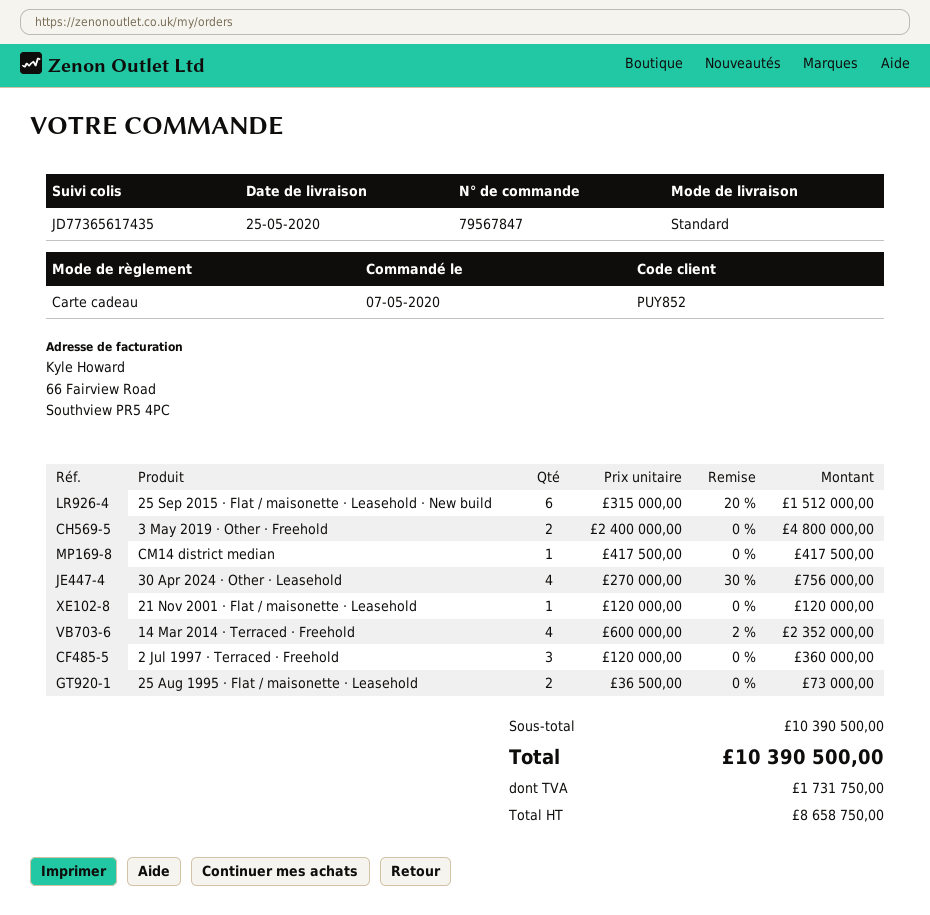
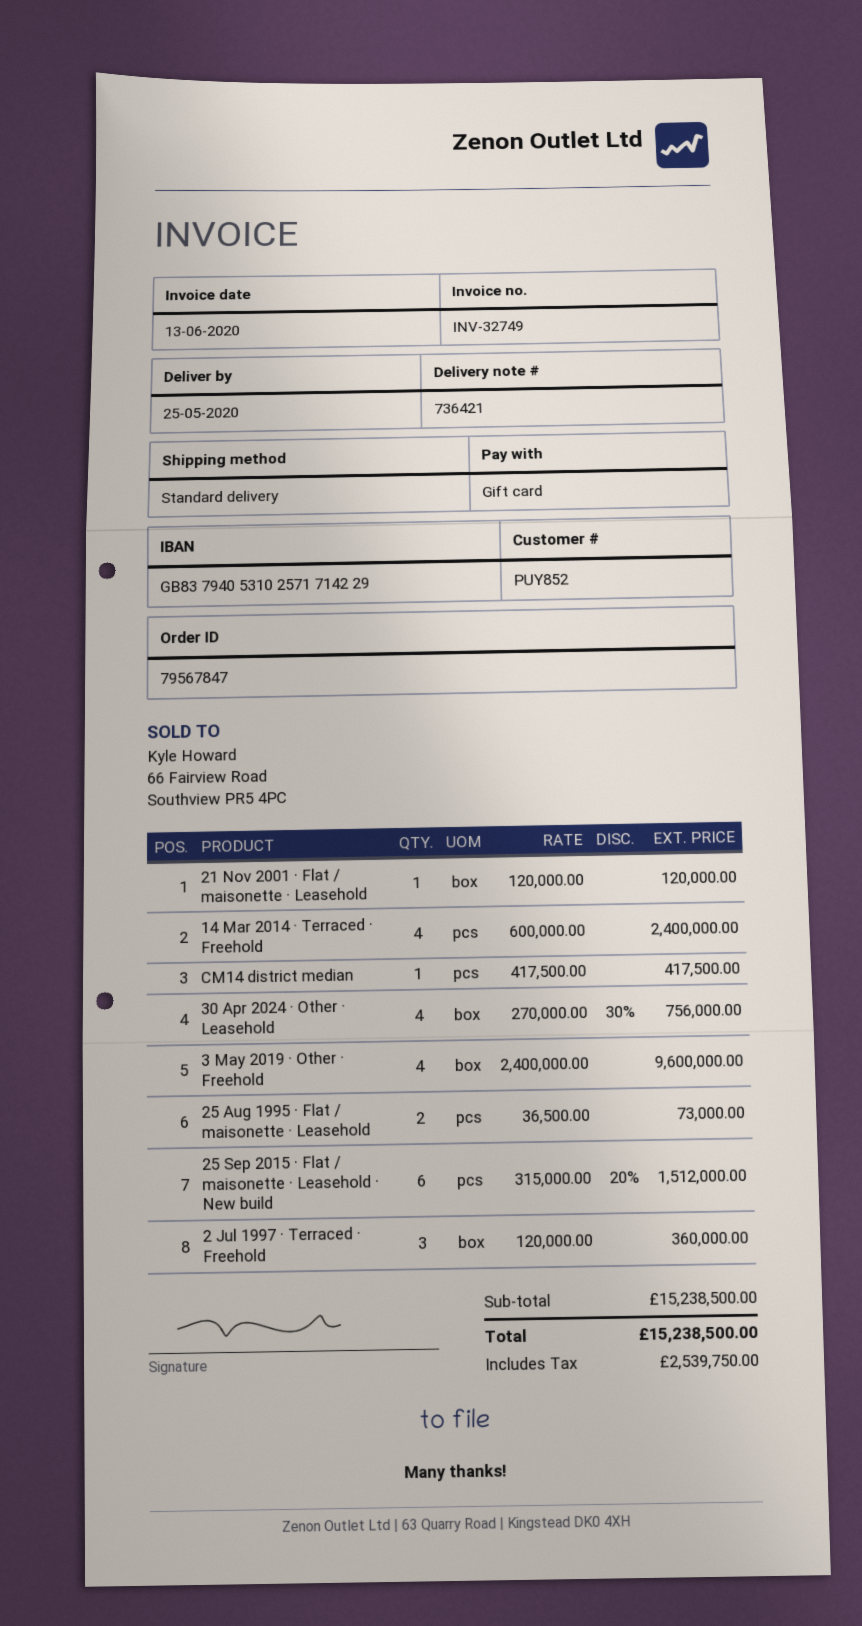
3 May 2019 · Other · Freehold: 2 x 2400000.00 = 4800000.00 -> 4 x 2400000.00 = 9600000.00
14 Mar 2014 · Terraced · Freehold: 4 x 600000.00 - 2% = 2352000.00 -> 4 x 600000.00 = 2400000.00
subtotal: 10390500.00 -> 15238500.00
tax: 1731750.00 -> 2539750.00
total: 10390500.00 -> 15238500.00

